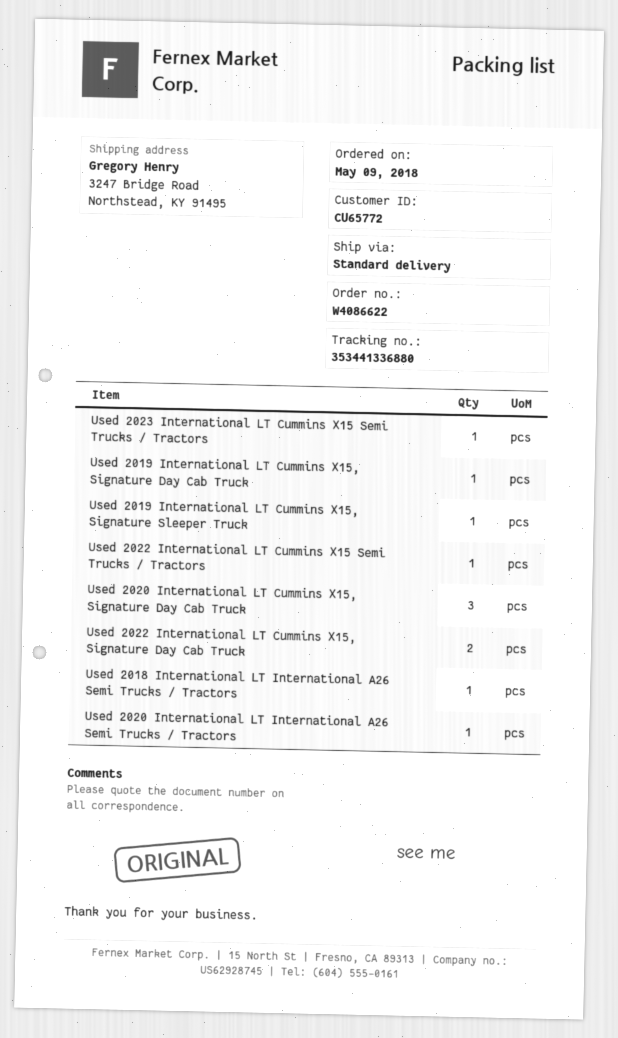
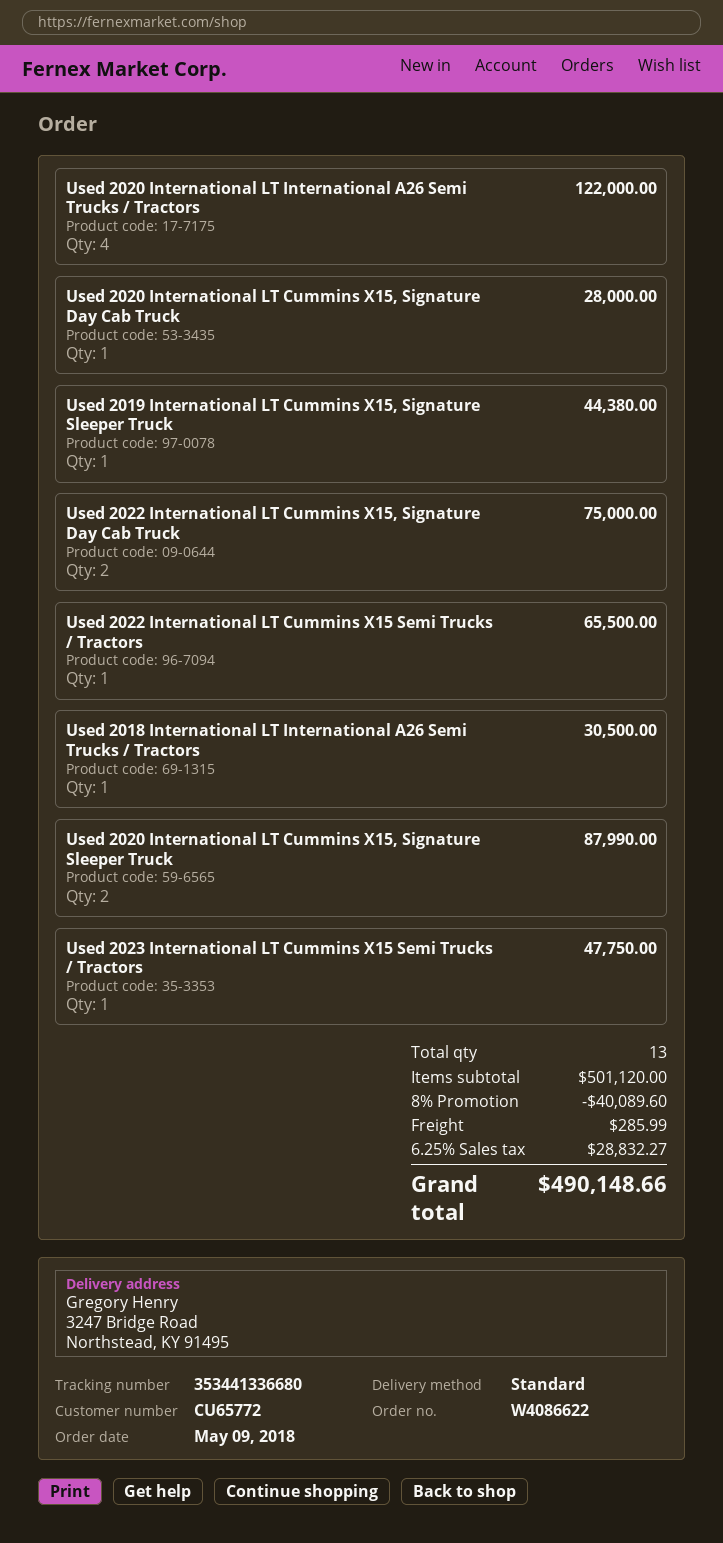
tracking number: 353441336880 -> 353441336680
Used 2019 International LT Cummins X15, Signature Day Cab Truck: 1 -> none
Used 2020 International LT Cummins X15, Signature Day Cab Truck: 3 -> 1
Used 2020 International LT International A26 Semi Trucks / Tractors: 1 -> 4
Used 2020 International LT Cummins X15, Signature Sleeper Truck: none -> 2

